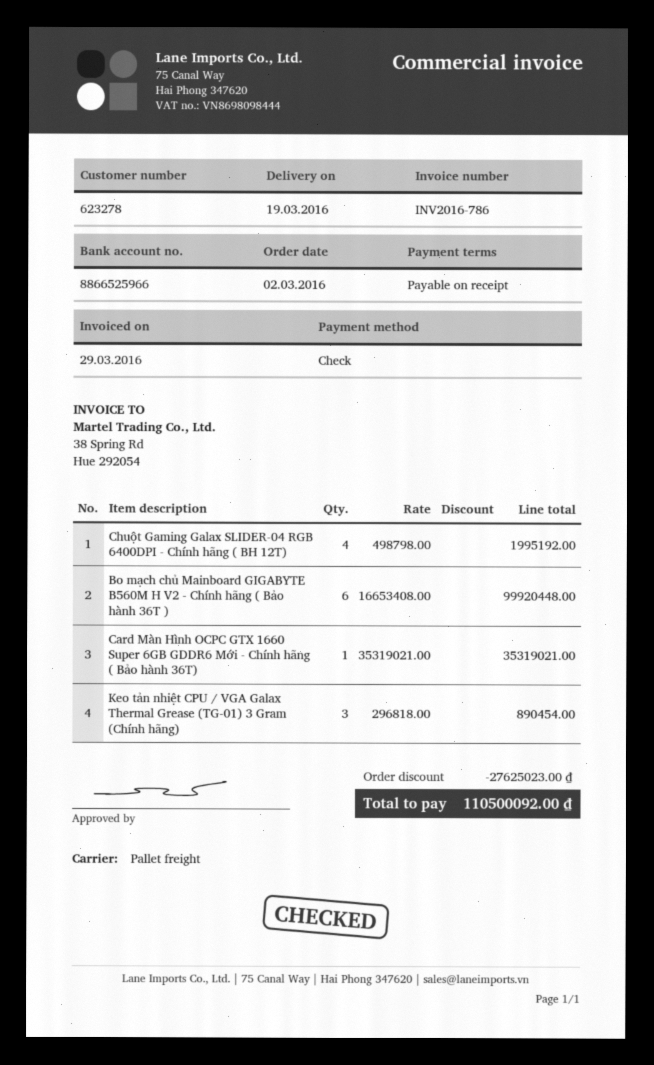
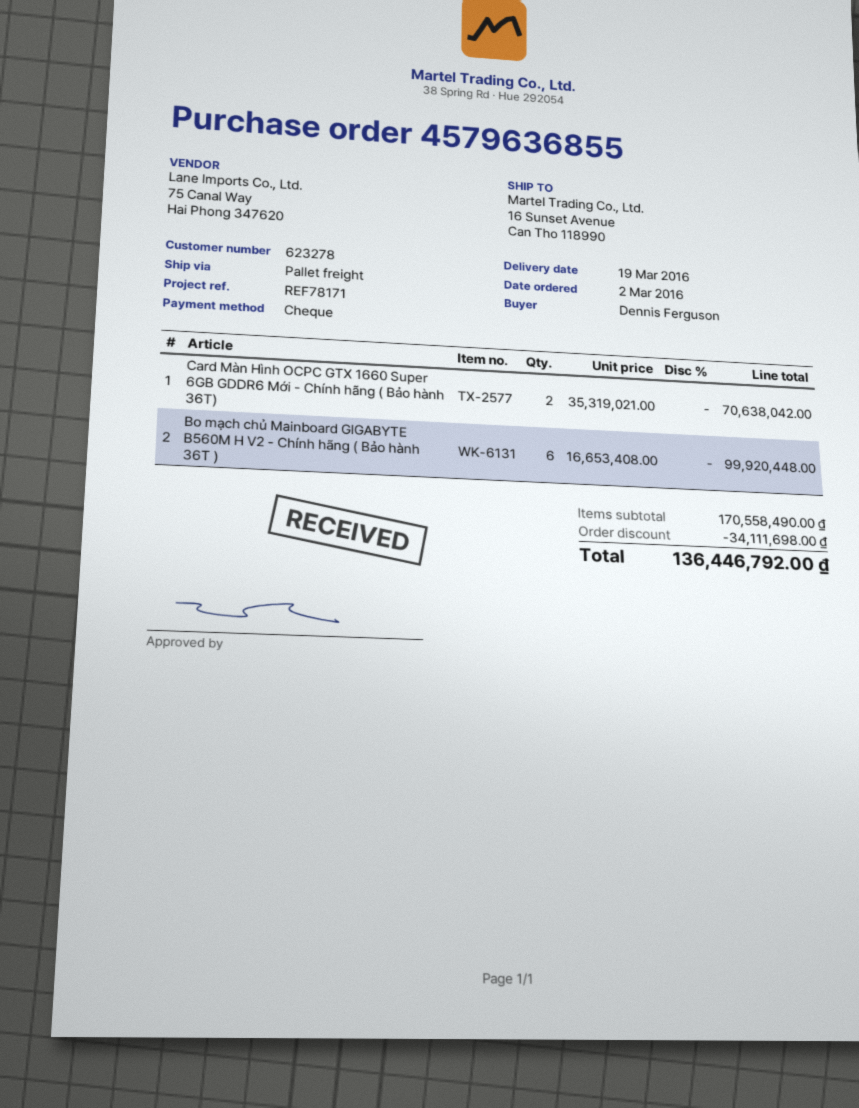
Chuột Gaming Galax SLIDER-04 RGB 6400DPI - Chính hãng ( BH 12T): 4 x 498798.00 = 1995192.00 -> none
Card Màn Hình OCPC GTX 1660 Super 6GB GDDR6 Mới - Chính hãng ( Bảo hành 36T): 1 x 35319021.00 = 35319021.00 -> 2 x 35319021.00 = 70638042.00
Keo tản nhiệt CPU / VGA Galax Thermal Grease (TG-01) 3 Gram (Chính hãng): 3 x 296818.00 = 890454.00 -> none
discount: 27625023.00 -> 34111698.00
total: 110500092.00 -> 136446792.00

